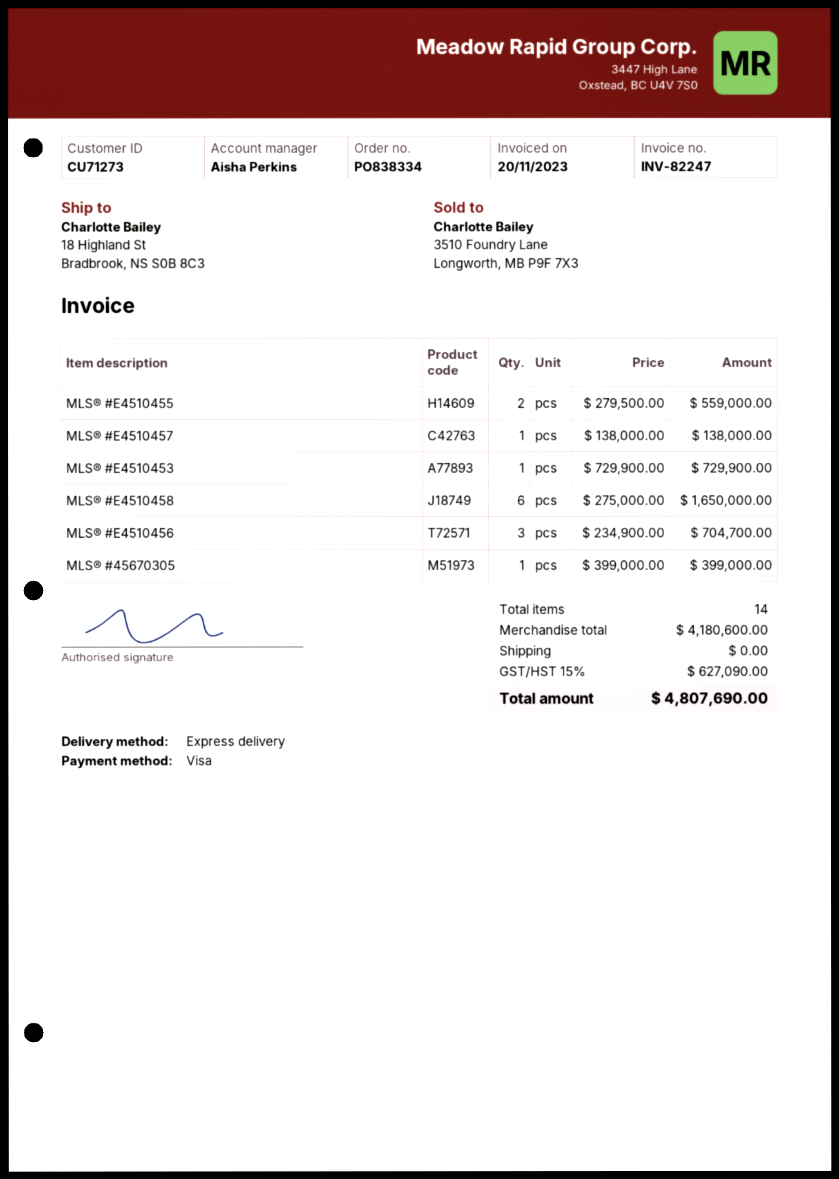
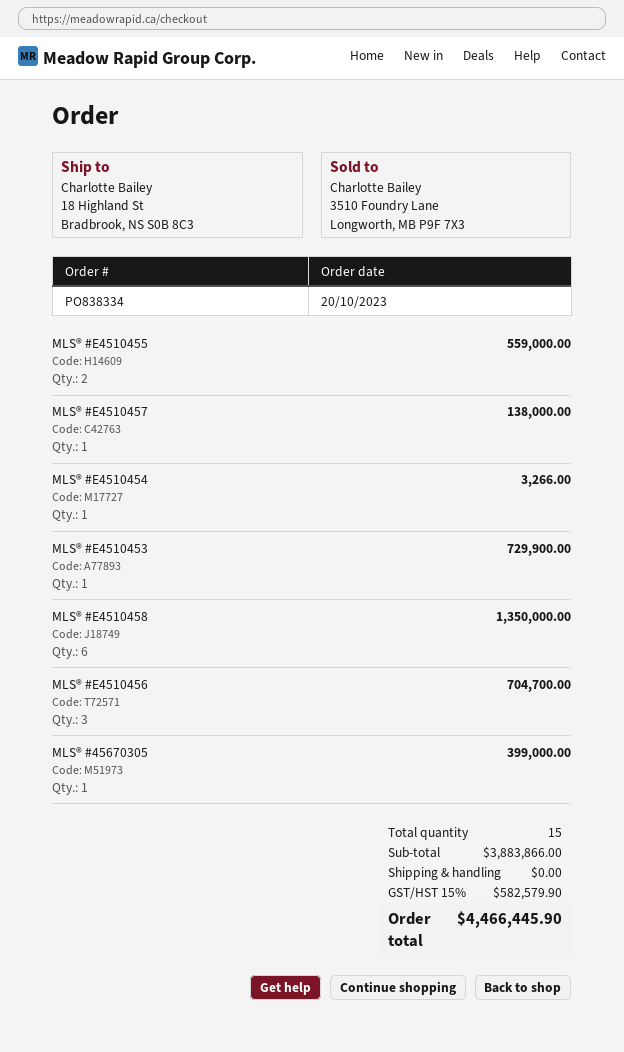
MLS® #E4510458: 6 for 1650000.00 -> 6 for 1350000.00
MLS® #E4510454: none -> 1 for 3266.00
total quantity: 14 -> 15
subtotal: 4180600.00 -> 3883866.00
tax: 15% = 627090.00 -> 15% = 582579.90
total: 4807690.00 -> 4466445.90

